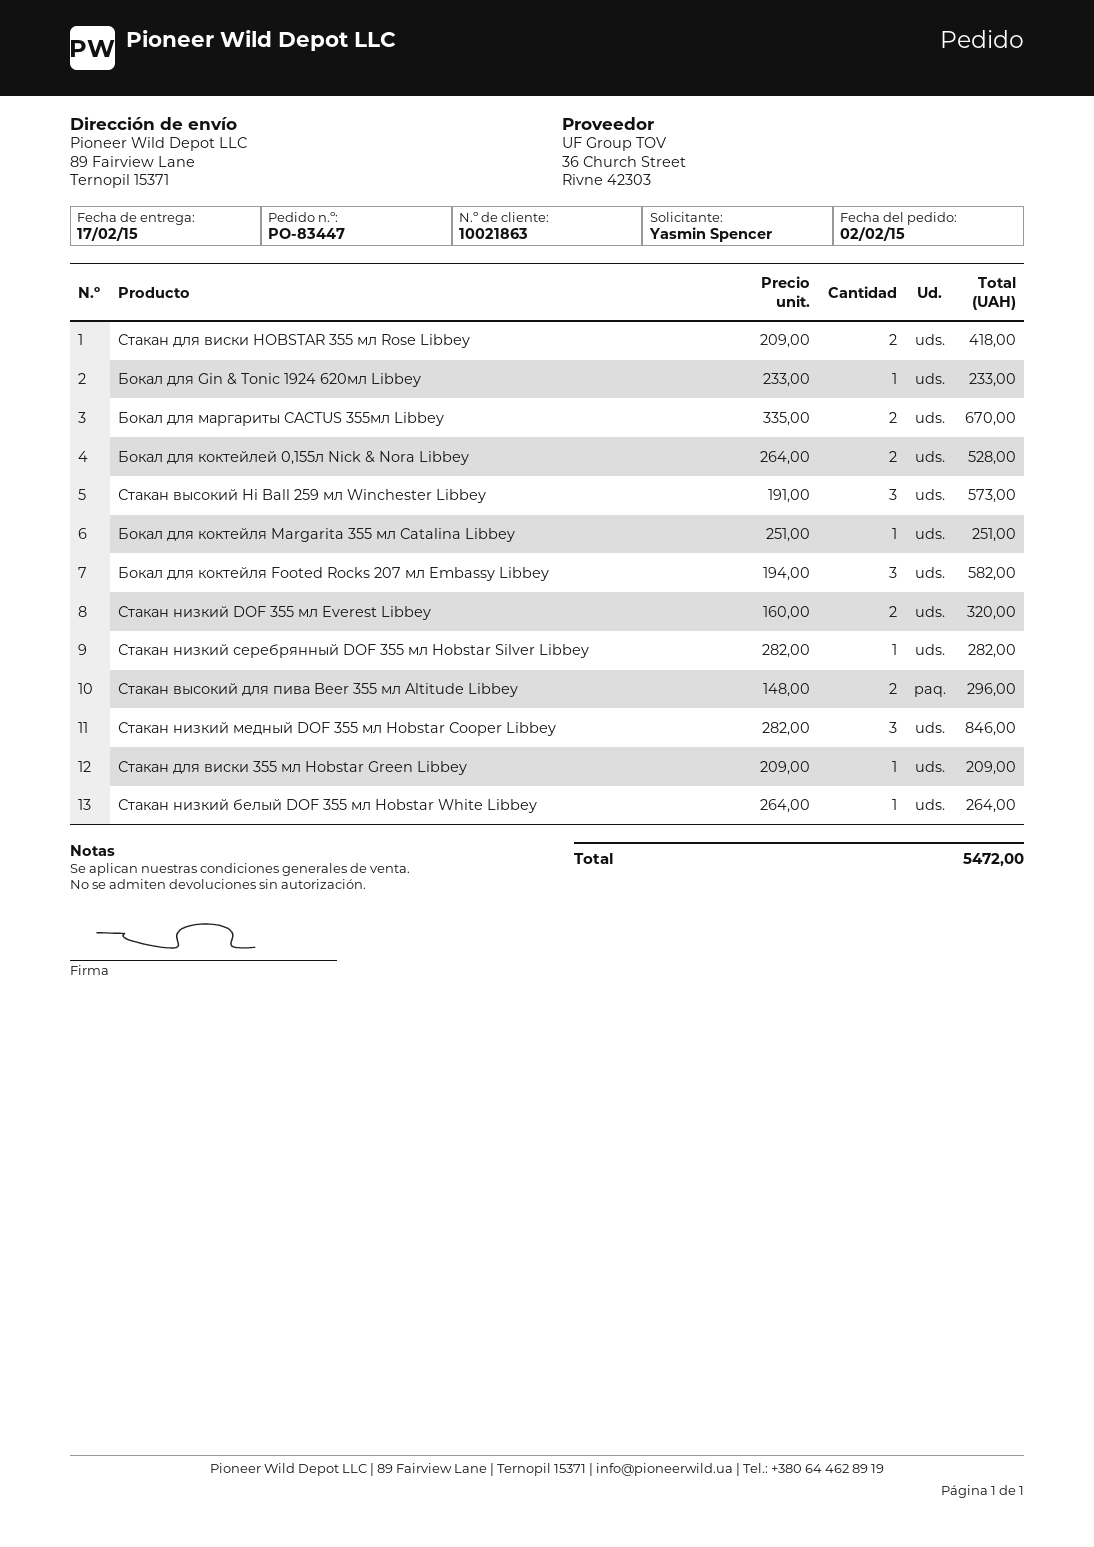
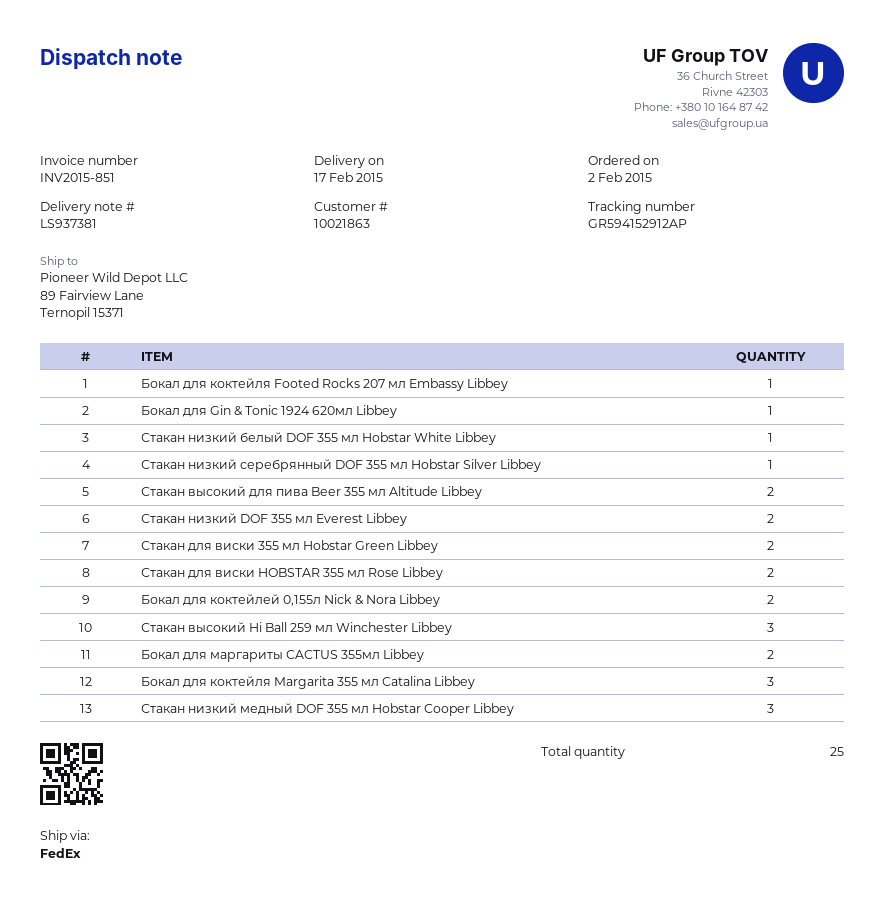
Бокал для коктейля Margarita 355 мл Catalina Libbey: 1 -> 3
Бокал для коктейля Footed Rocks 207 мл Embassy Libbey: 3 -> 1
Стакан для виски 355 мл Hobstar Green Libbey: 1 -> 2

